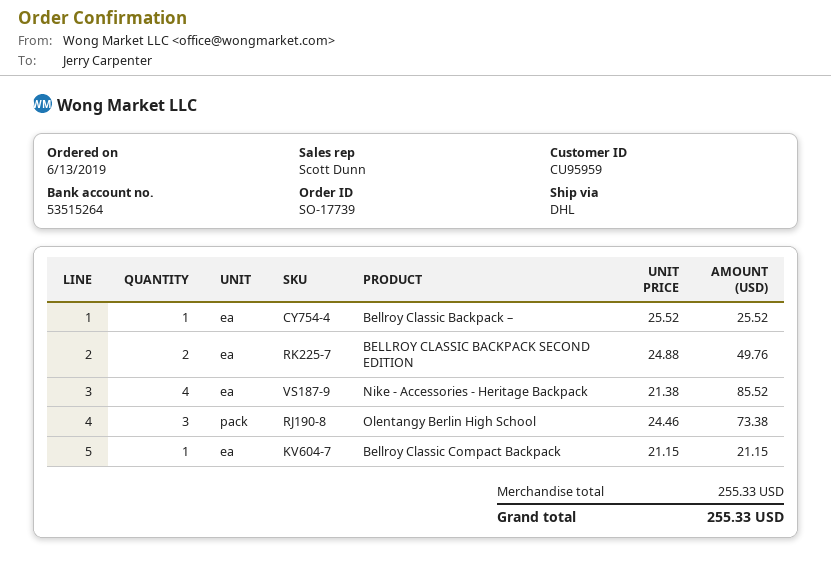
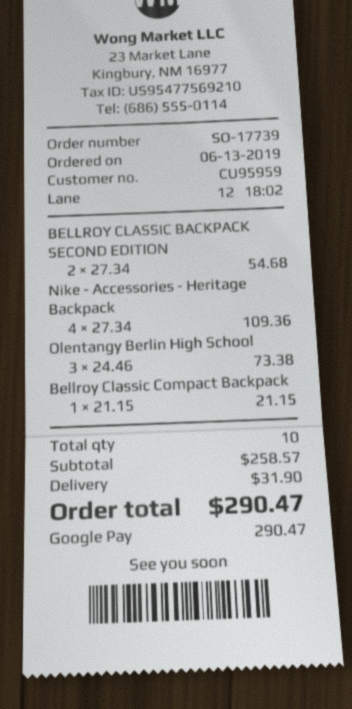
Bellroy Classic Backpack –: 1 x 25.52 = 25.52 -> none
BELLROY CLASSIC BACKPACK SECOND EDITION: 2 x 24.88 = 49.76 -> 2 x 27.34 = 54.68
Nike - Accessories - Heritage Backpack: 4 x 21.38 = 85.52 -> 4 x 27.34 = 109.36
subtotal: 255.33 -> 258.57
shipping: none -> 31.90
total: 255.33 -> 290.47

